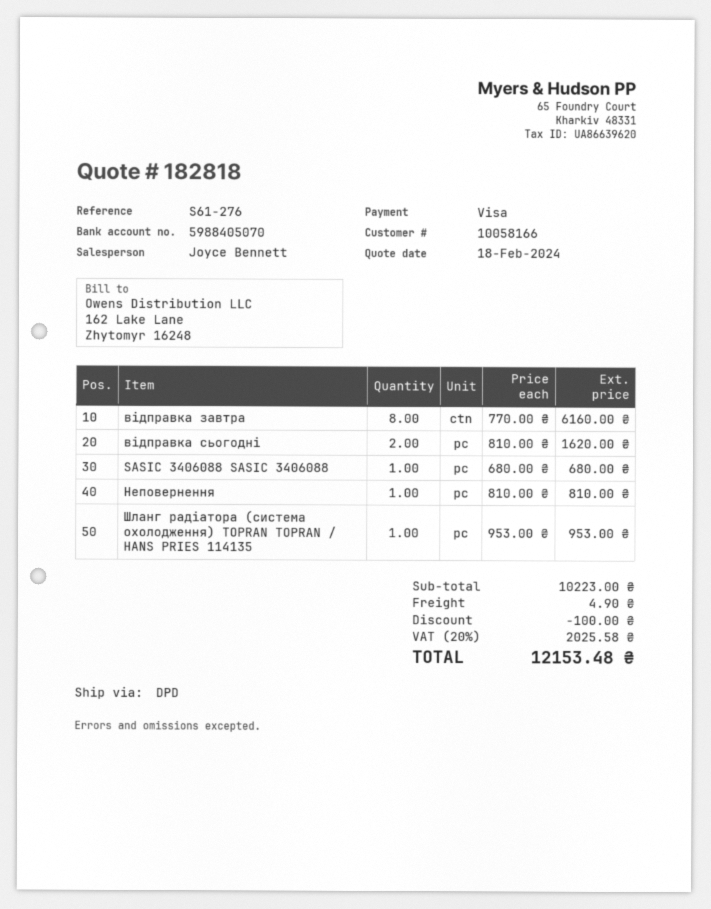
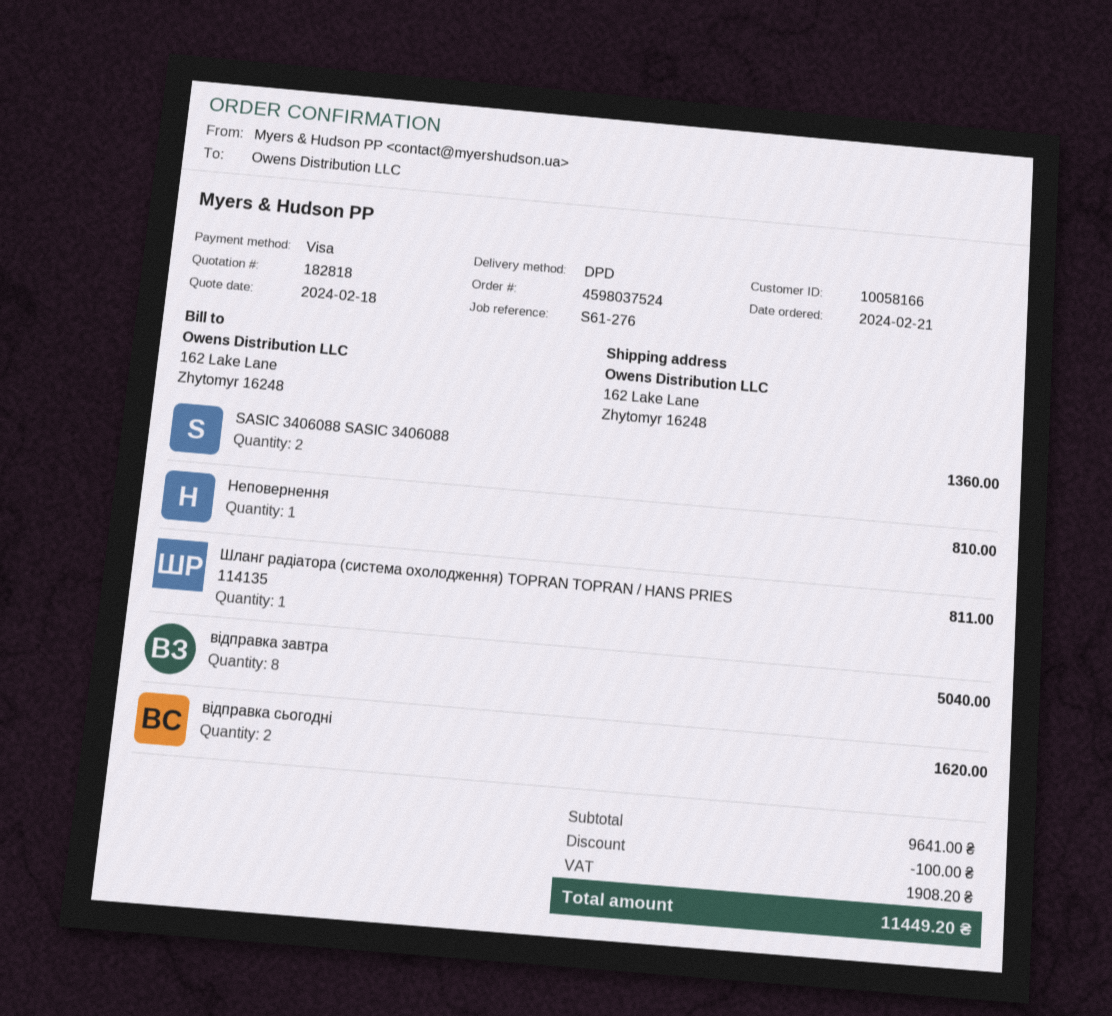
відправка завтра: 8 for 6160.00 -> 8 for 5040.00
SASIC 3406088 SASIC 3406088: 1 for 680.00 -> 2 for 1360.00
Шланг радіатора (система охолодження) TOPRAN TOPRAN / HANS PRIES 114135: 1 for 953.00 -> 1 for 811.00
subtotal: 10223.00 -> 9641.00
shipping: 4.90 -> none
tax: 2025.58 -> 1908.20
total: 12153.48 -> 11449.20

